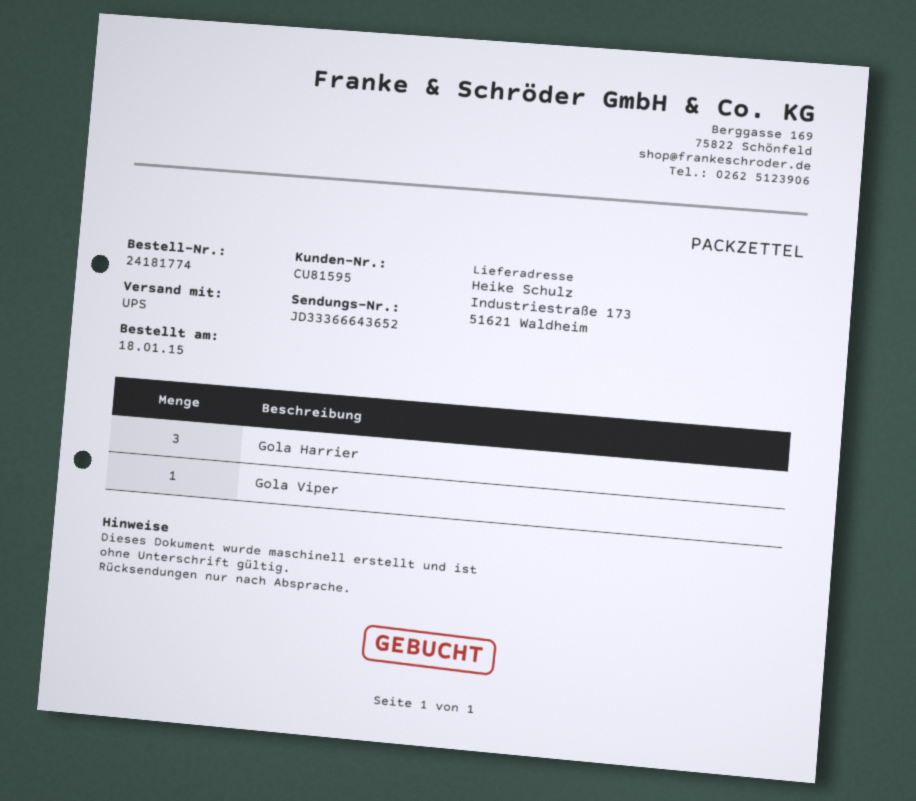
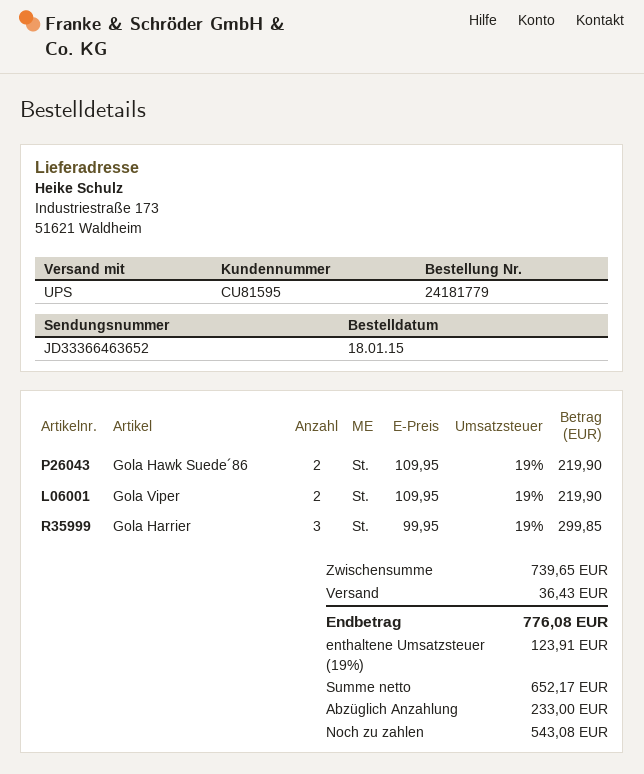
order number: 24181774 -> 24181779
tracking number: JD33366643652 -> JD33366463652
Gola Viper: 1 -> 2
Gola Hawk Suede´86: none -> 2

